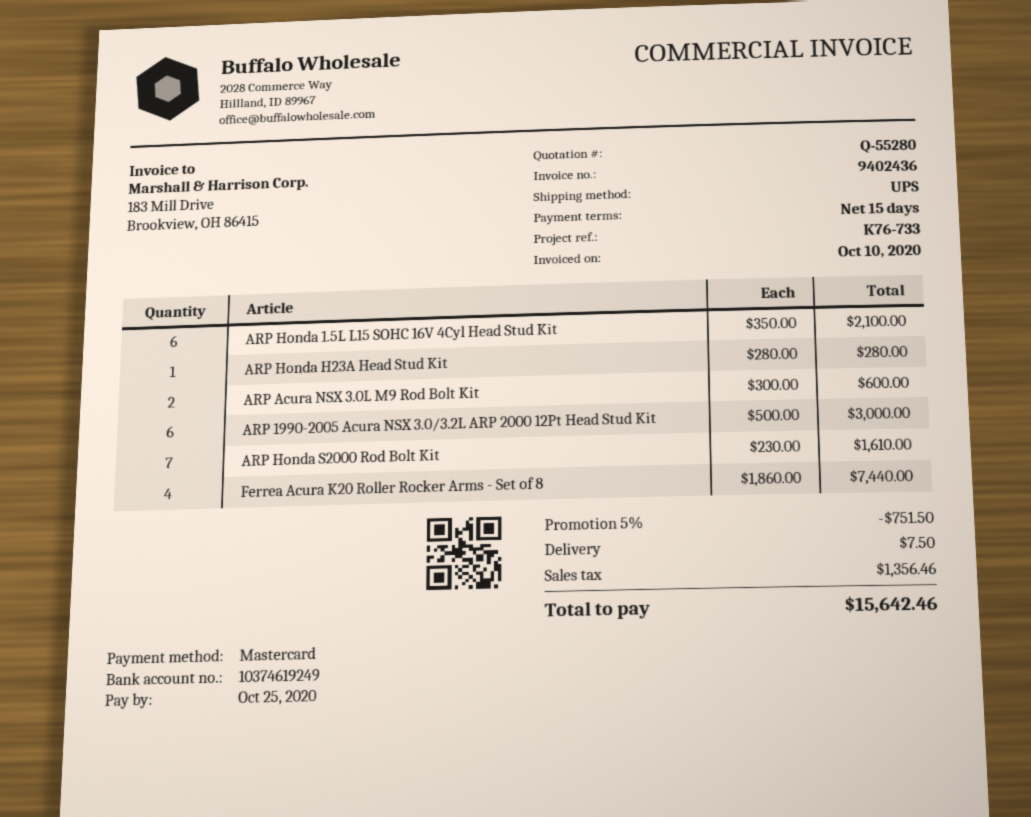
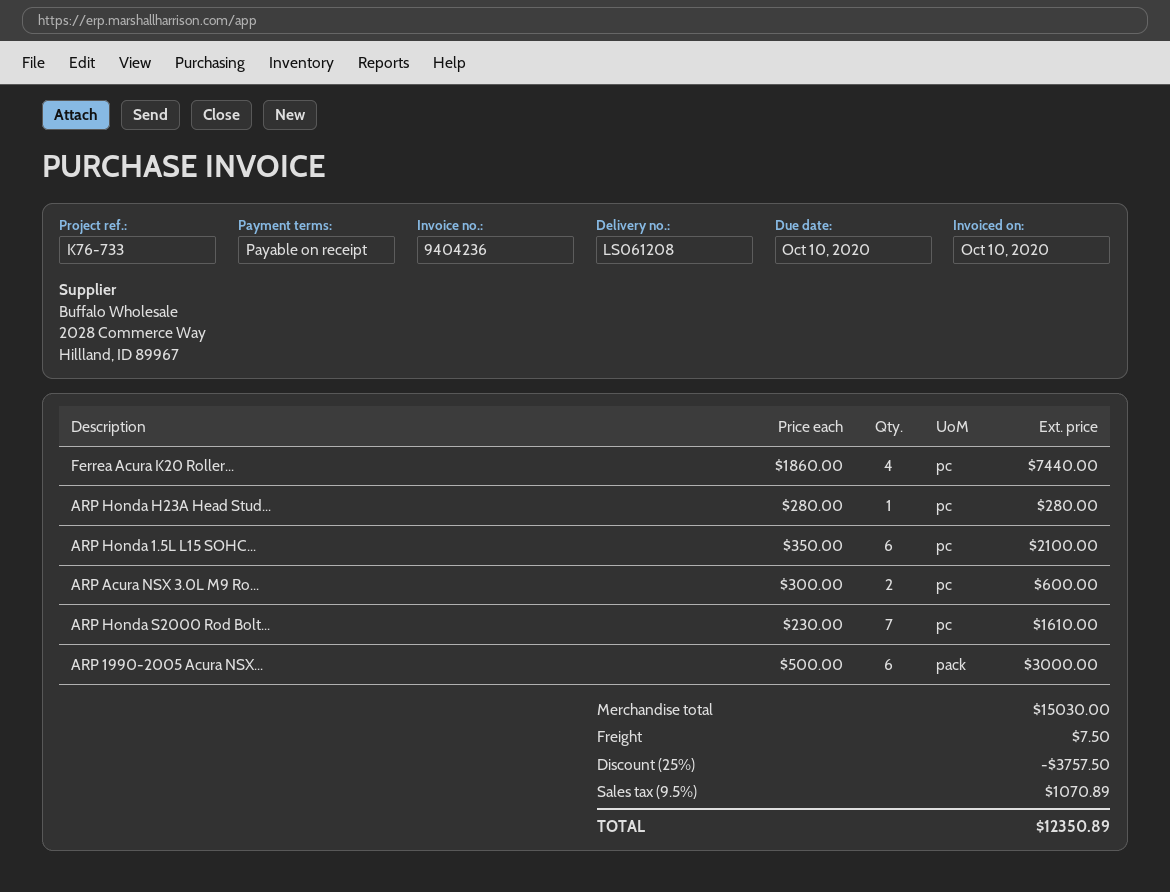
invoice number: 9402436 -> 9404236
payment terms: 15 days -> on receipt
due date: 2020-10-25 -> 2020-10-10
discount: 5% = 751.50 -> 25% = 3757.50
tax: 1356.46 -> 1070.89
total: 15642.46 -> 12350.89

